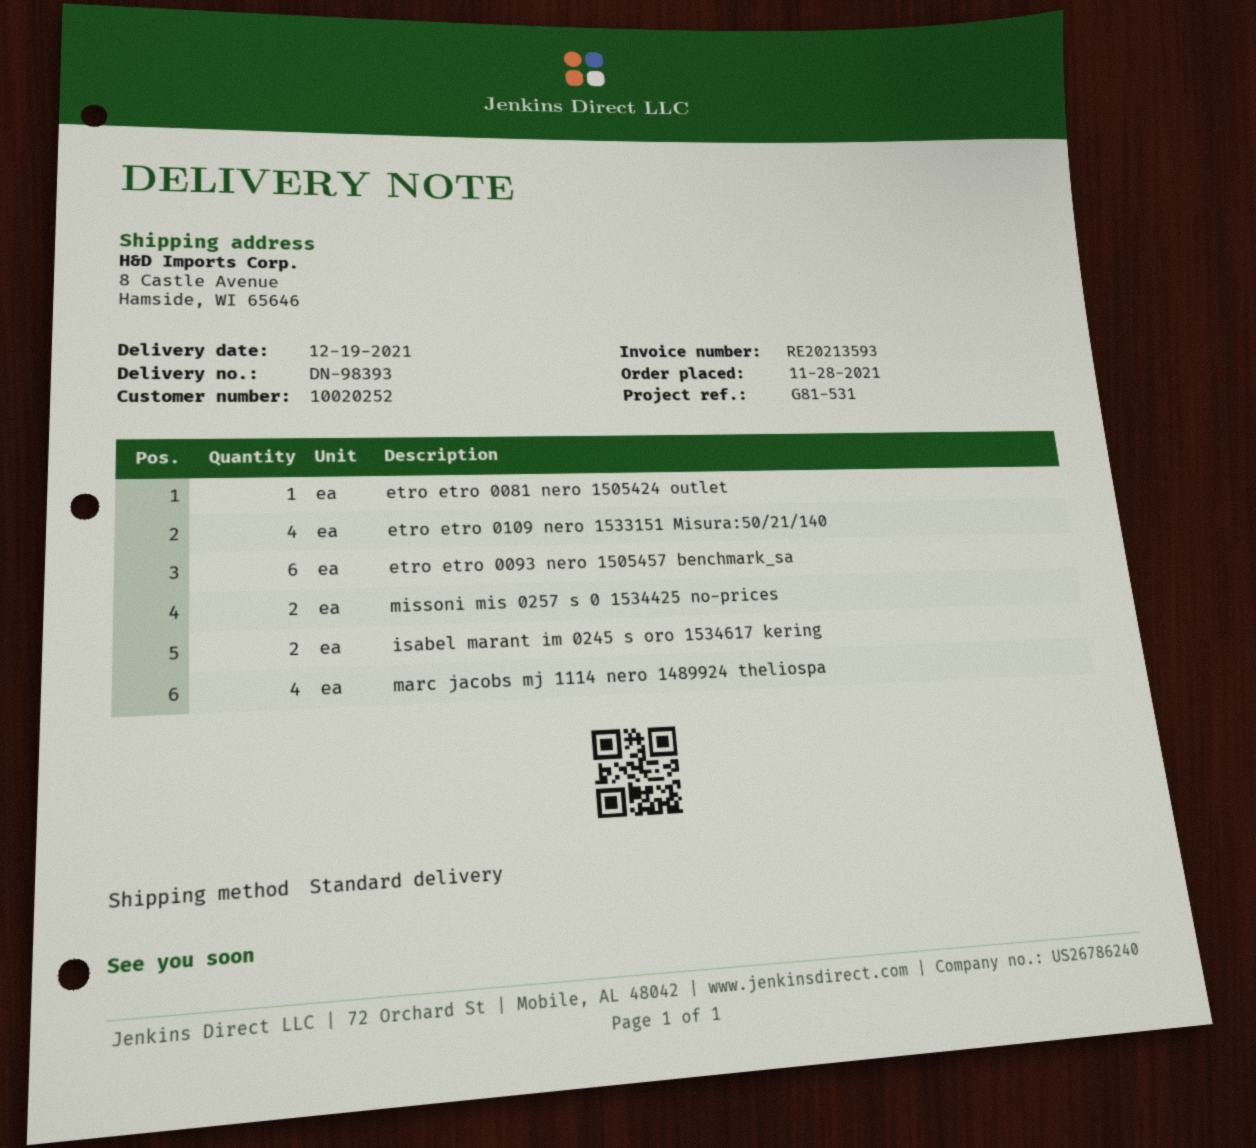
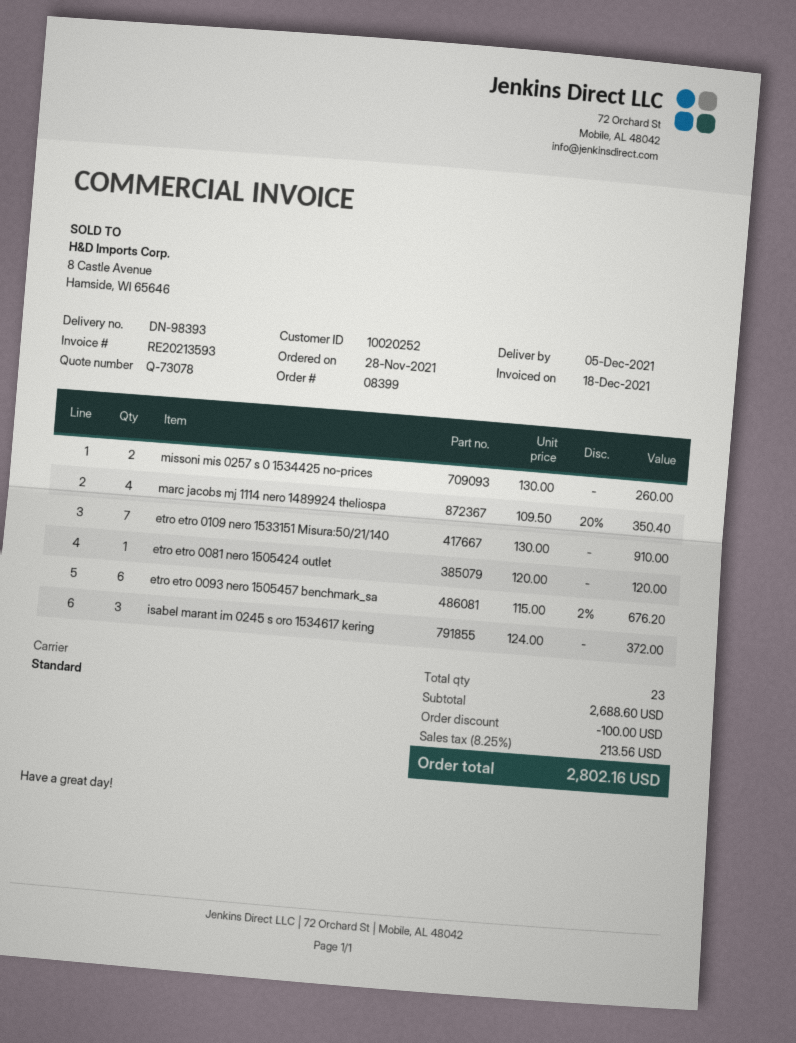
delivery date: 2021-12-19 -> 2021-12-05
etro etro 0109 nero 1533151 Misura:50/21/140: 4 -> 7
isabel marant im 0245 s oro 1534617 kering: 2 -> 3

